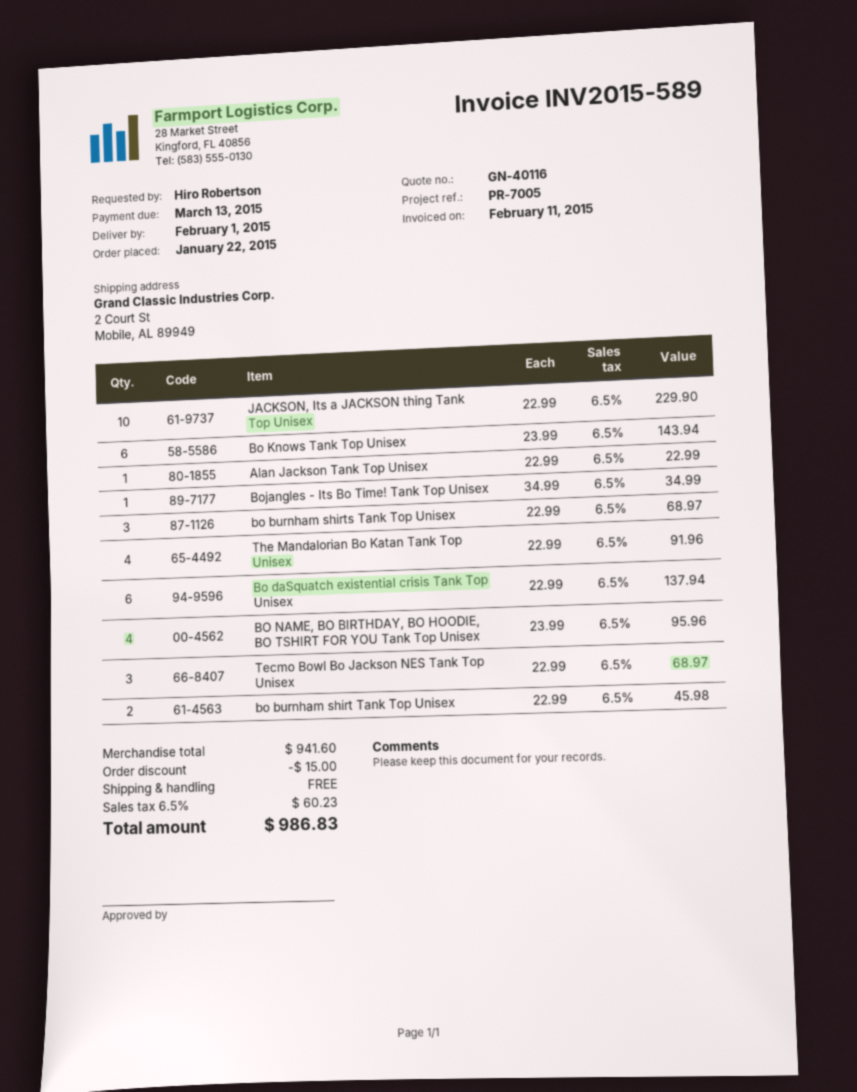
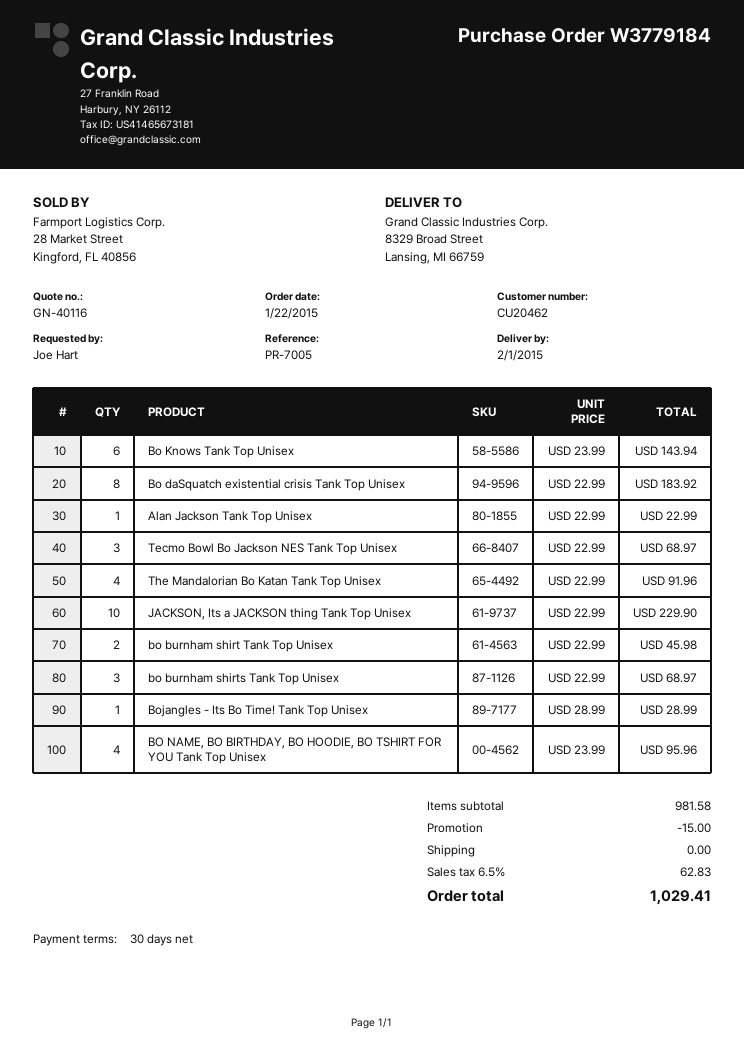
ordered by: Hiro Robertson -> Joe Hart
ship to: 2 Court St, Mobile, AL 89949 -> 8329 Broad Street, Lansing, MI 66759
Bojangles - Its Bo Time! Tank Top Unisex: 1 x 34.99 = 34.99 -> 1 x 28.99 = 28.99
Bo daSquatch existential crisis Tank Top Unisex: 6 x 22.99 = 137.94 -> 8 x 22.99 = 183.92
subtotal: 941.60 -> 981.58
tax: 6.5% = 60.23 -> 6.5% = 62.83
total: 986.83 -> 1029.41

